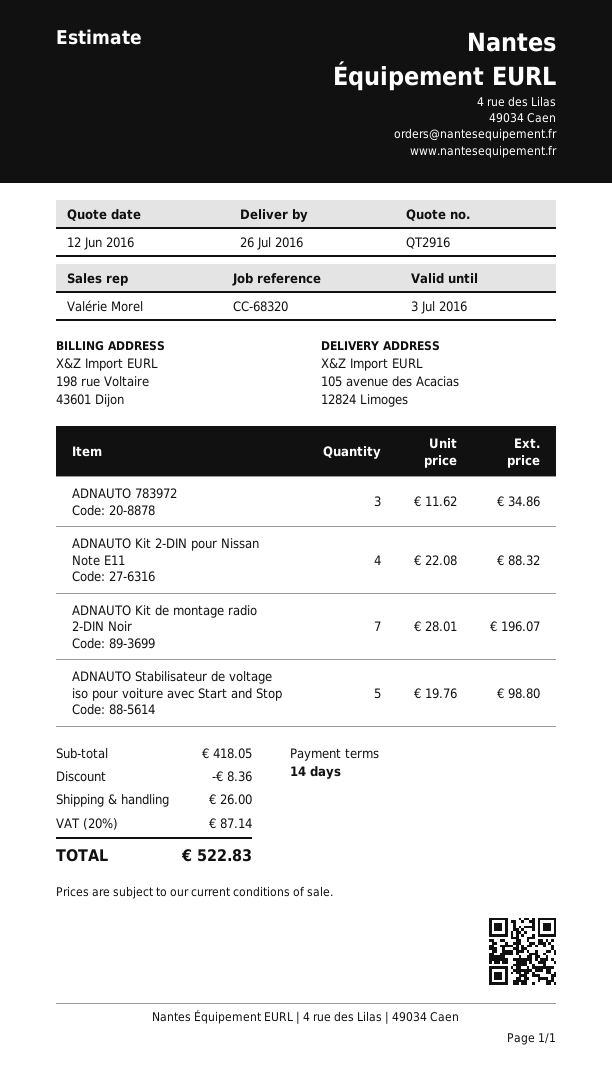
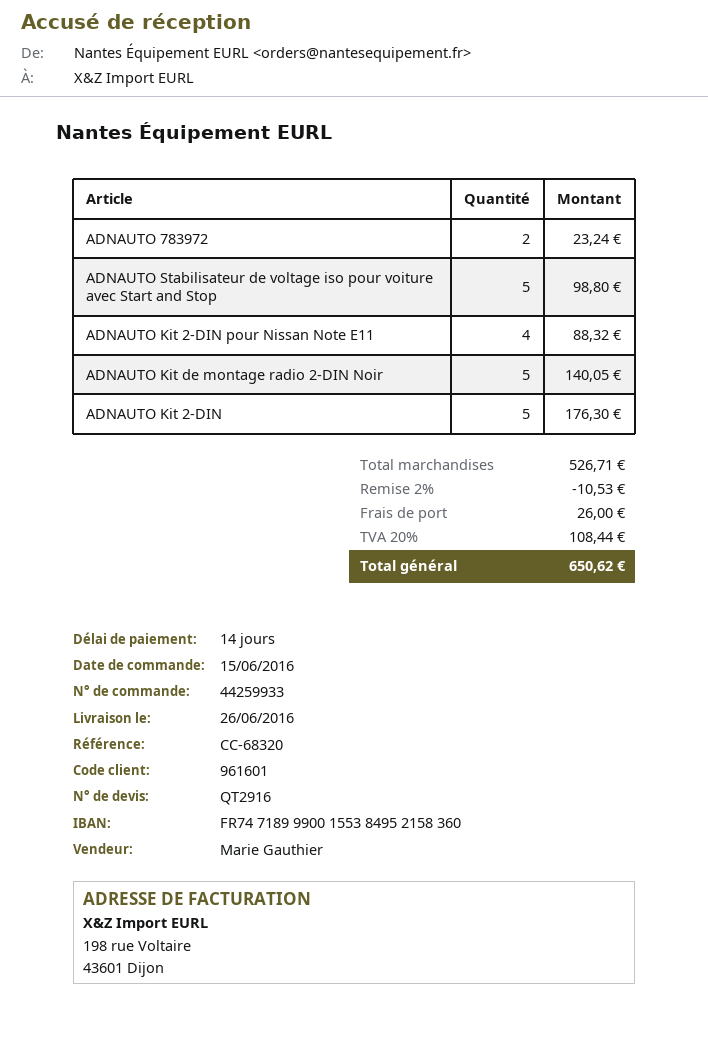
delivery date: 2016-07-26 -> 2016-06-26
sales rep: Valérie Morel -> Marie Gauthier
ADNAUTO 783972: 3 for 34.86 -> 2 for 23.24
ADNAUTO Kit de montage radio 2-DIN Noir: 7 for 196.07 -> 5 for 140.05
ADNAUTO Kit 2-DIN: none -> 5 for 176.30
subtotal: 418.05 -> 526.71
discount: 8.36 -> 10.53
tax: 20% = 87.14 -> 20% = 108.44
total: 522.83 -> 650.62

